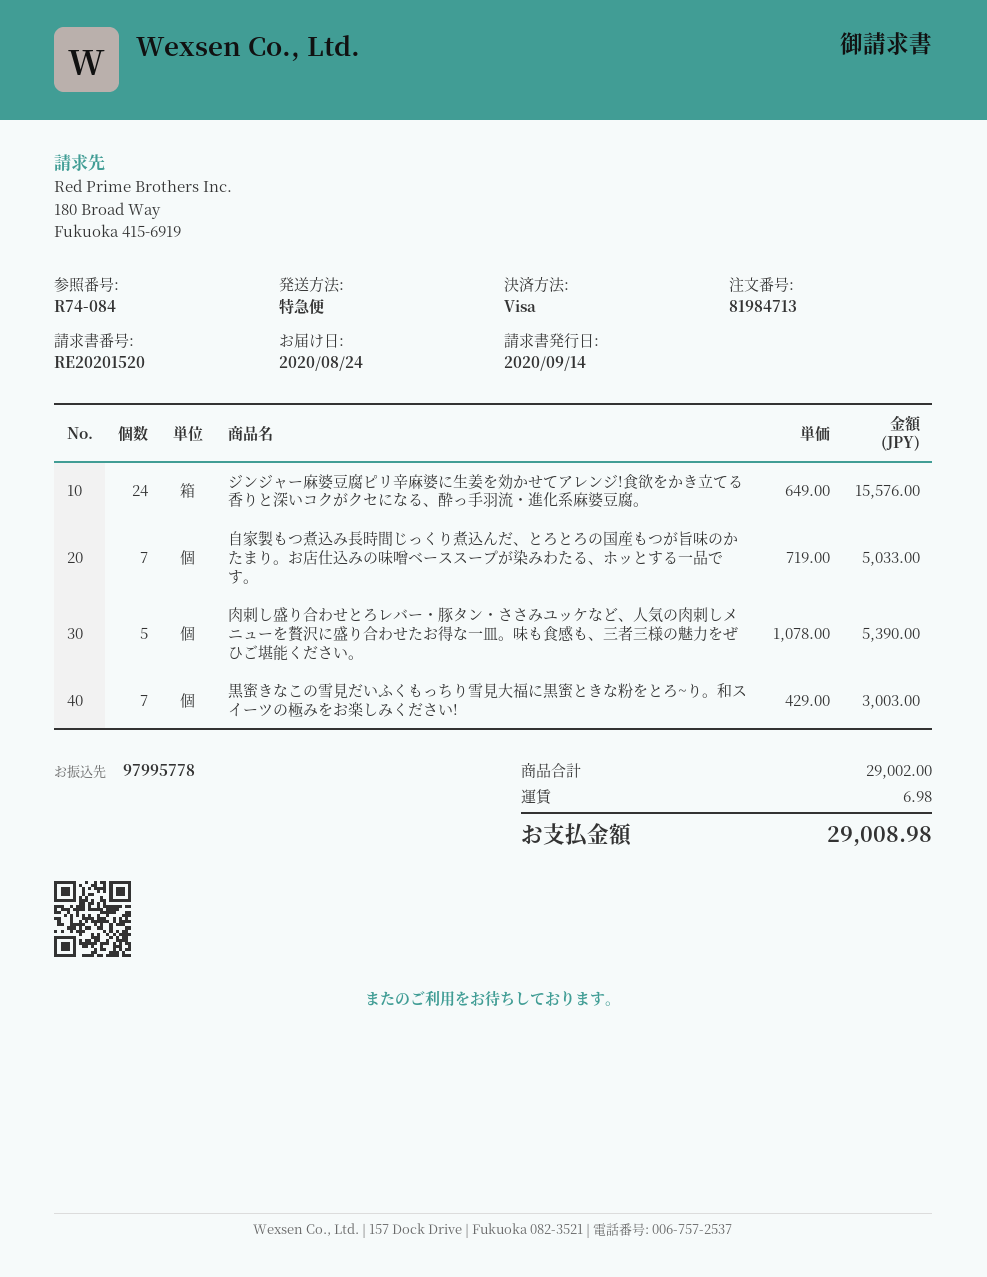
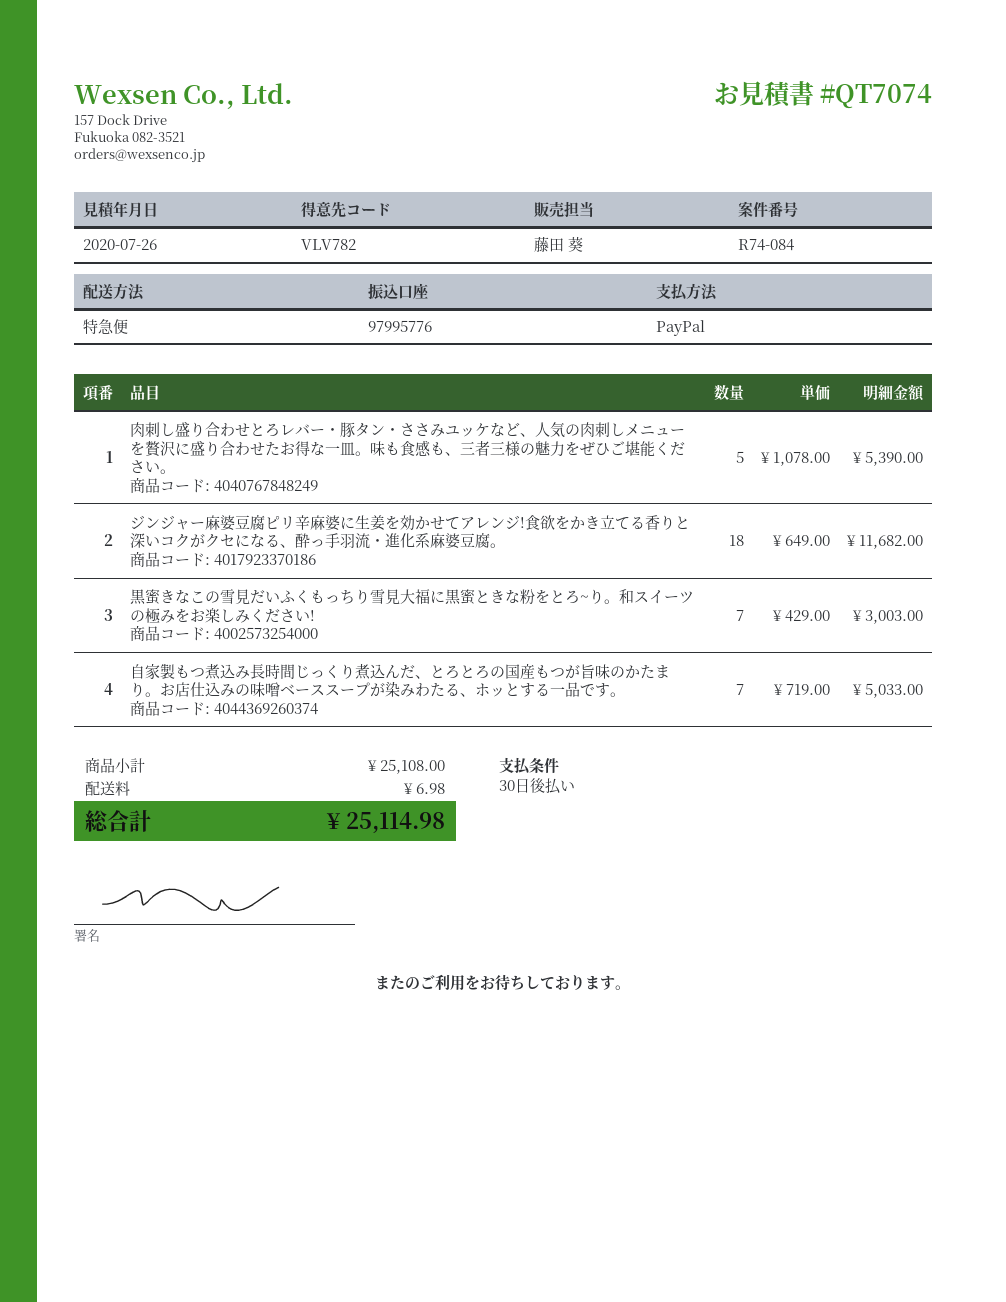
payment method: Visa -> PayPal
bank account: 97995778 -> 97995776
ジンジャー麻婆豆腐ピリ辛麻婆に生姜を効かせてアレンジ!食欲をかき立てる香りと深いコクがクセになる、酔っ手羽流・進化系麻婆豆腐。: 24 x 649.00 = 15576.00 -> 18 x 649.00 = 11682.00
subtotal: 29002.00 -> 25108.00
total: 29008.98 -> 25114.98

